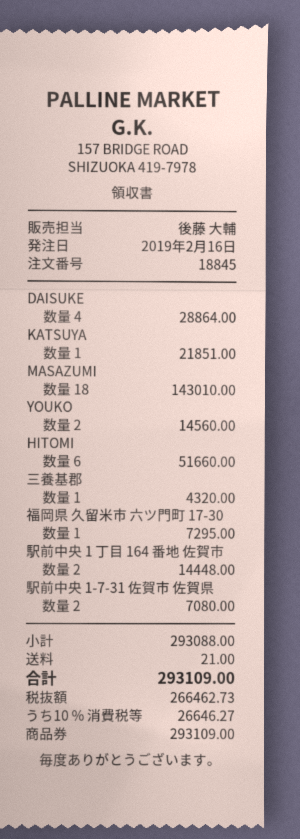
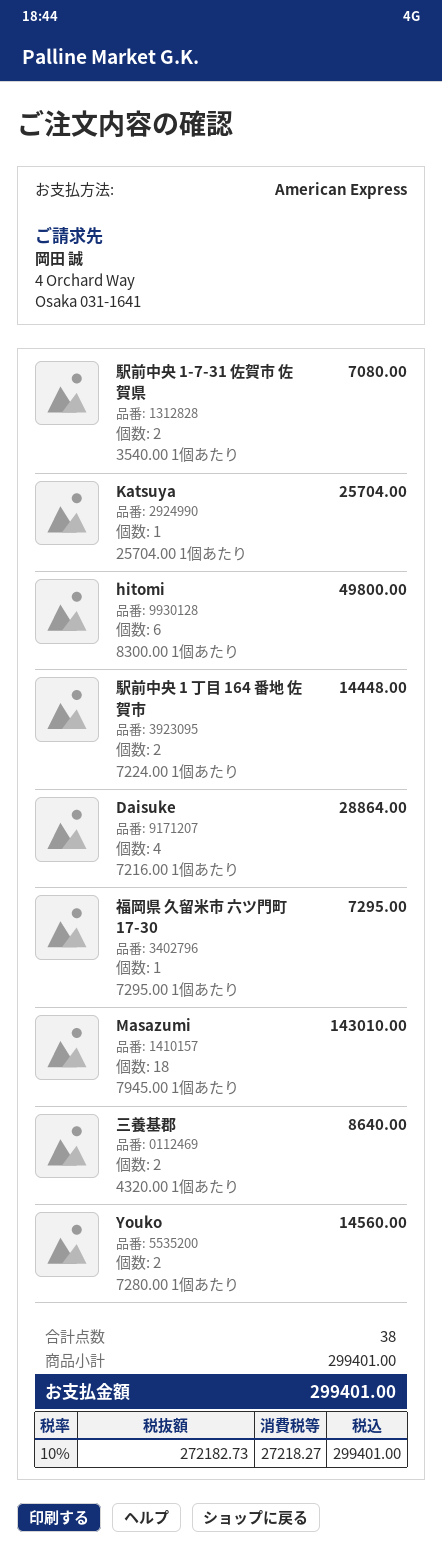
payment method: gift card -> American Express
KATSUYA: 1 for 21851.00 -> 1 for 25704.00
HITOMI: 6 for 51660.00 -> 6 for 49800.00
三養基郡: 1 for 4320.00 -> 2 for 8640.00
subtotal: 293088.00 -> 299401.00
shipping: 21.00 -> none
net: 266462.73 -> 272182.73
tax: 10% = 26646.27 -> 10% = 27218.27
total: 293109.00 -> 299401.00

